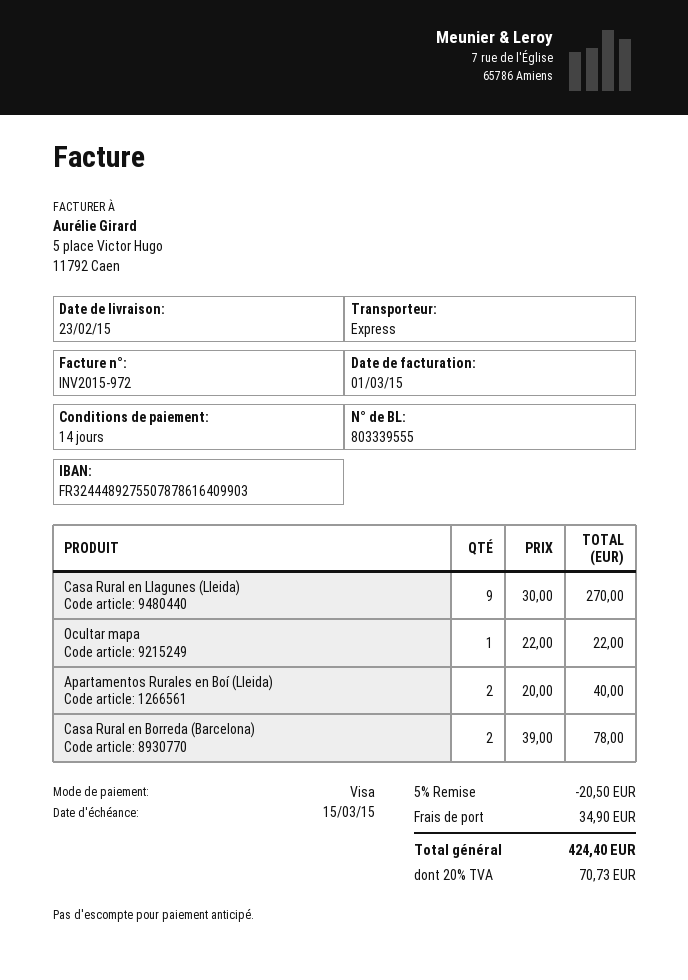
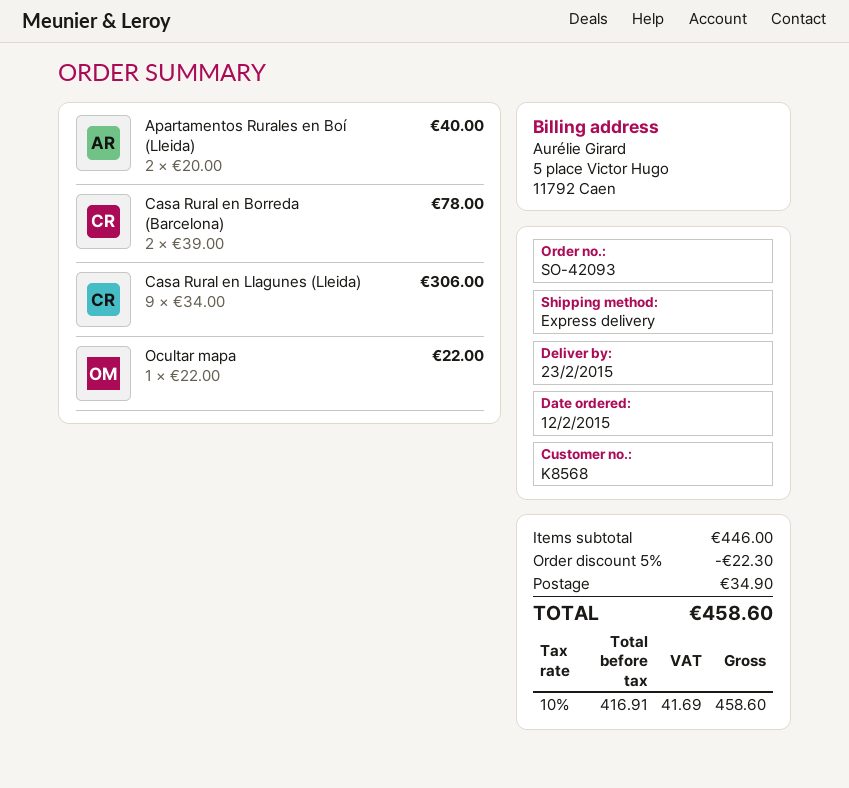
Casa Rural en Llagunes (Lleida): 9 x 30.00 = 270.00 -> 9 x 34.00 = 306.00
discount: 5% = 20.50 -> 5% = 22.30
tax: 20% = 70.73 -> 10% = 41.69
total: 424.40 -> 458.60

